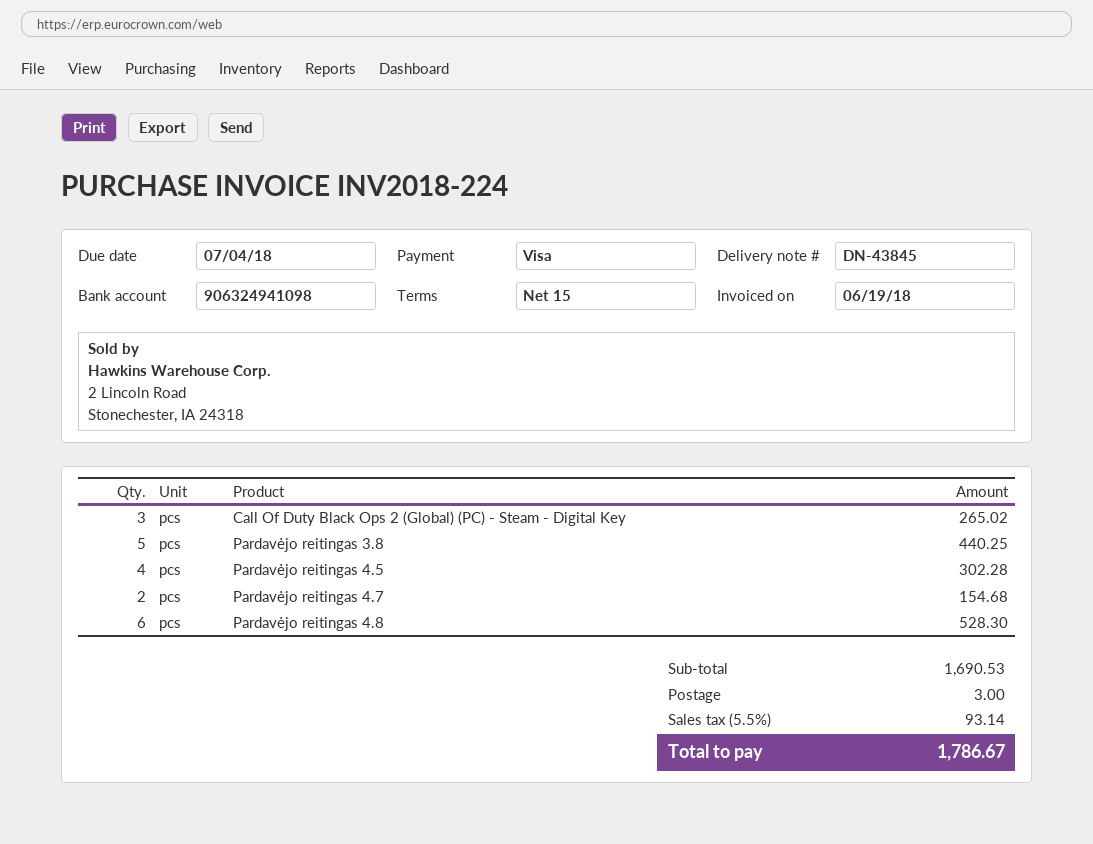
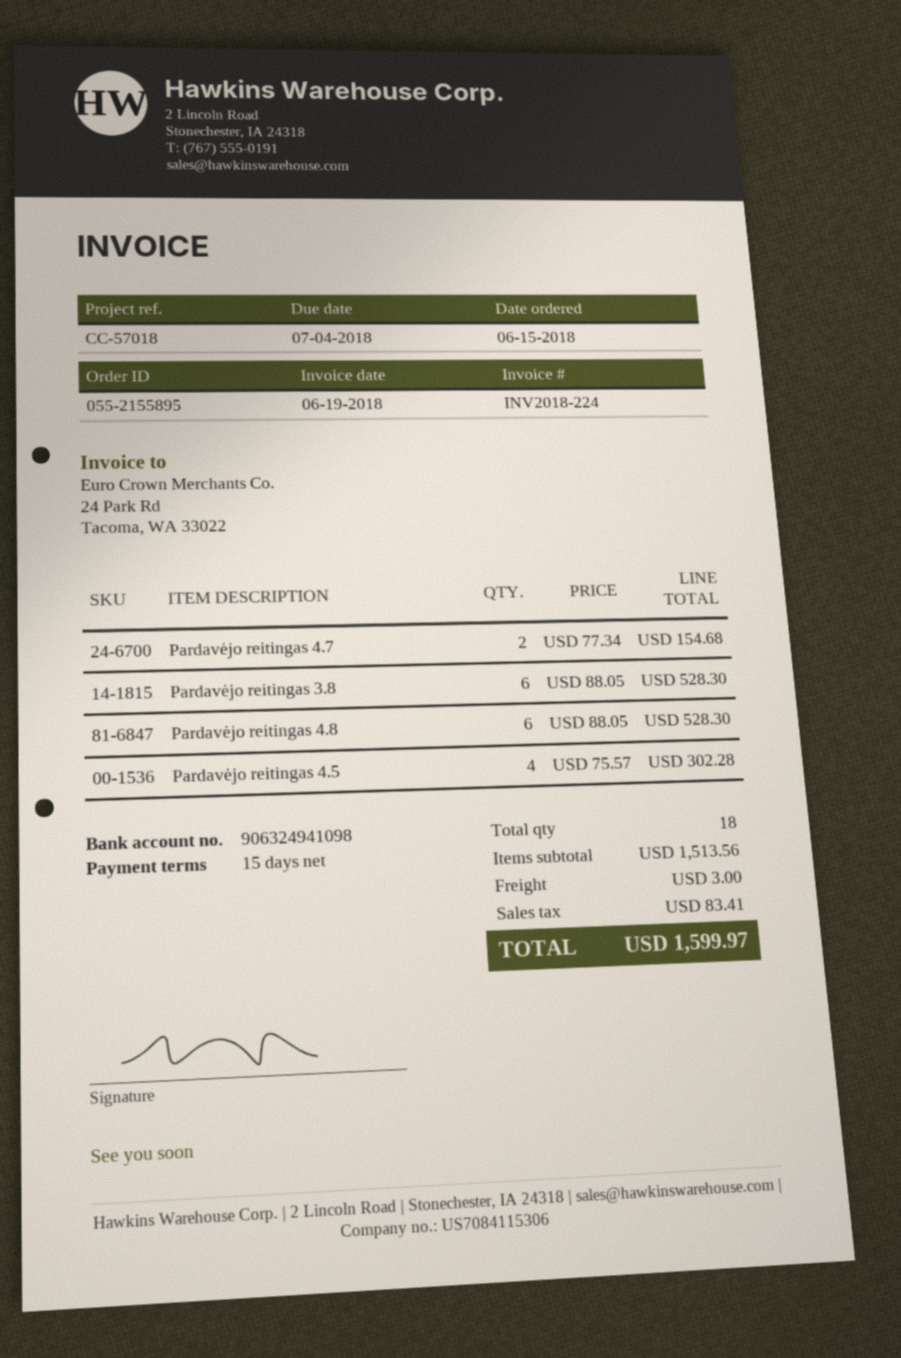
Call Of Duty Black Ops 2 (Global) (PC) - Steam - Digital Key: 3 for 265.02 -> none
Pardavėjo reitingas 3.8: 5 for 440.25 -> 6 for 528.30
subtotal: 1690.53 -> 1513.56
tax: 93.14 -> 83.41
total: 1786.67 -> 1599.97

